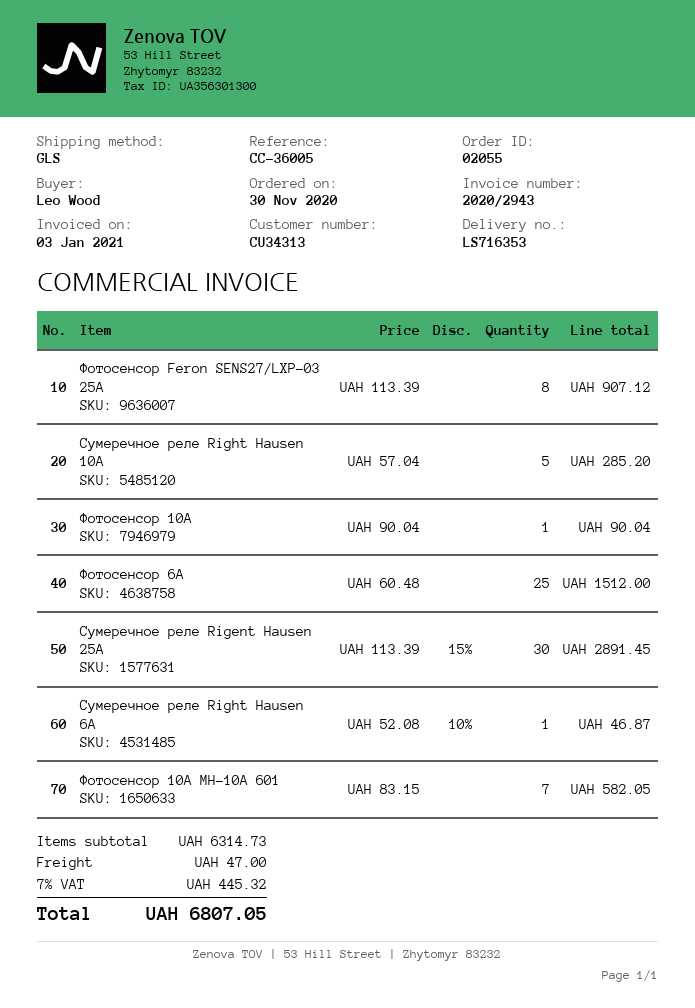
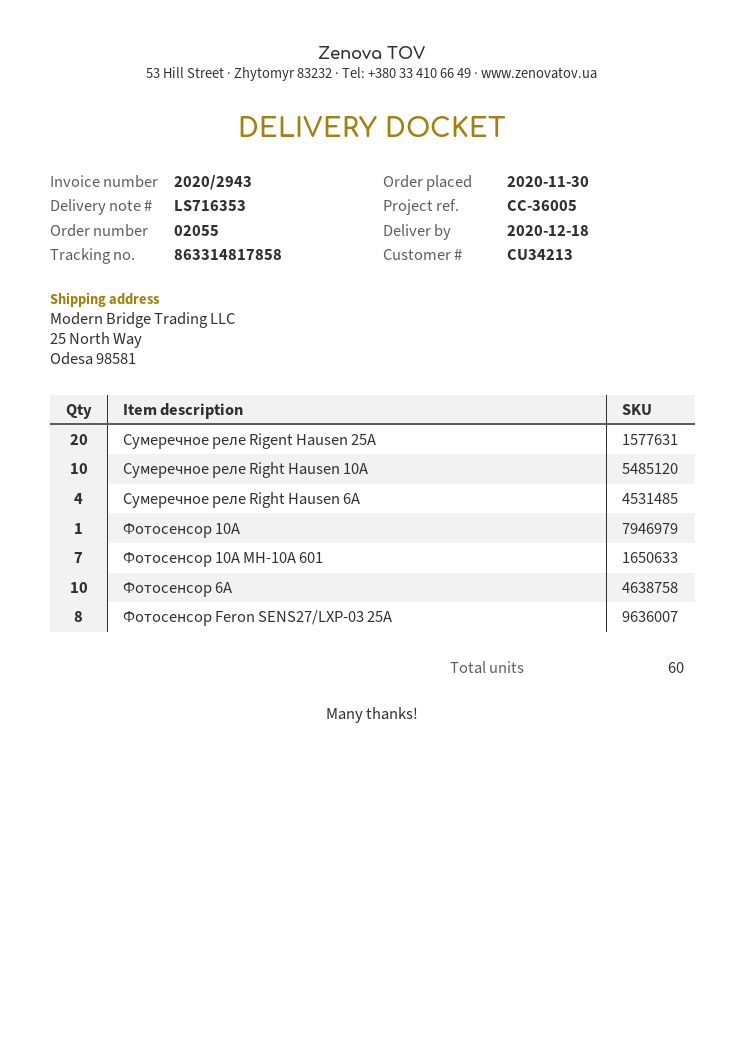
customer number: CU34313 -> CU34213
Сумеречное реле Right Hausen 10А: 5 -> 10
Фотосенсор 6А: 25 -> 10
Сумеречное реле Rigent Hausen 25A: 30 -> 20
Сумеречное реле Right Hausen 6А: 1 -> 4

